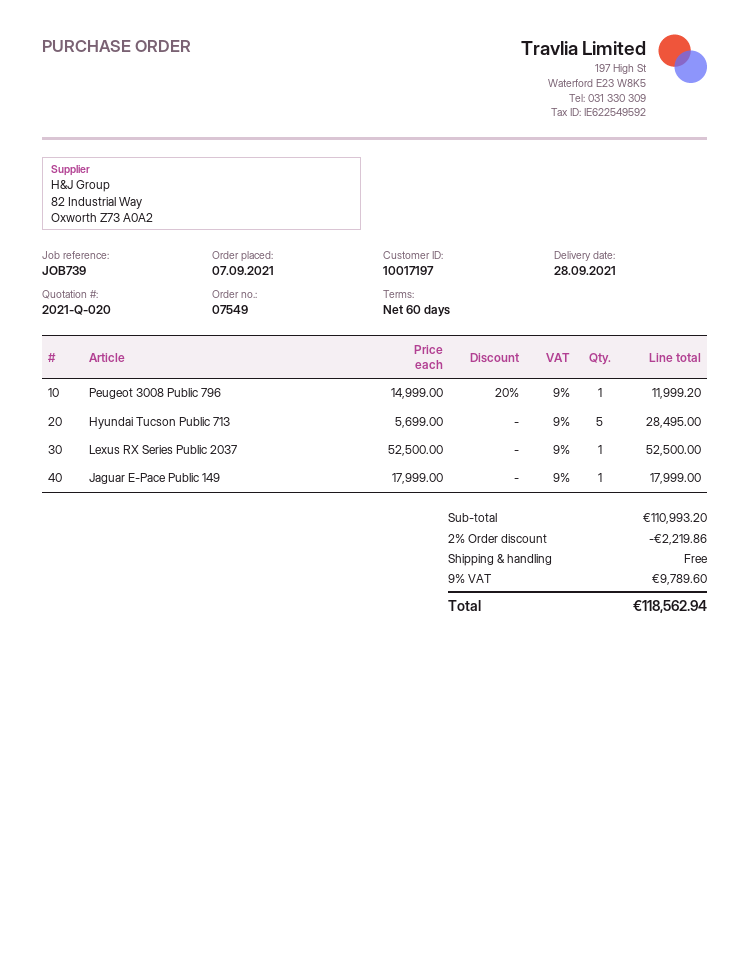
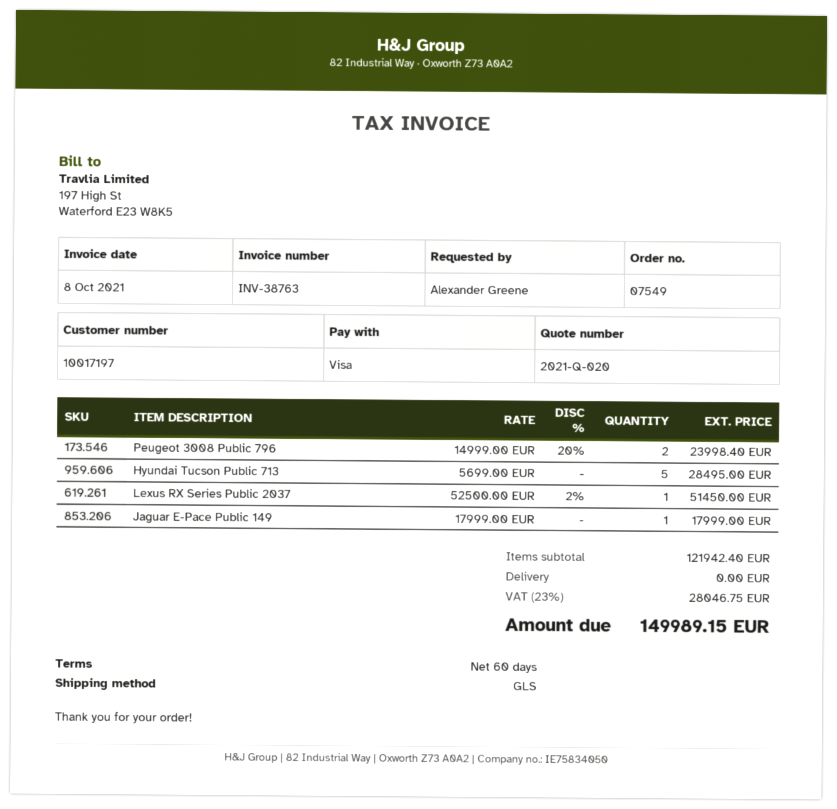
Peugeot 3008 Public 796: 1 x 14999.00 - 20% = 11999.20 -> 2 x 14999.00 - 20% = 23998.40
Lexus RX Series Public 2037: 1 x 52500.00 = 52500.00 -> 1 x 52500.00 - 2% = 51450.00
subtotal: 110993.20 -> 121942.40
discount: 2% = 2219.86 -> none
tax: 9% = 9789.60 -> 23% = 28046.75
total: 118562.94 -> 149989.15

